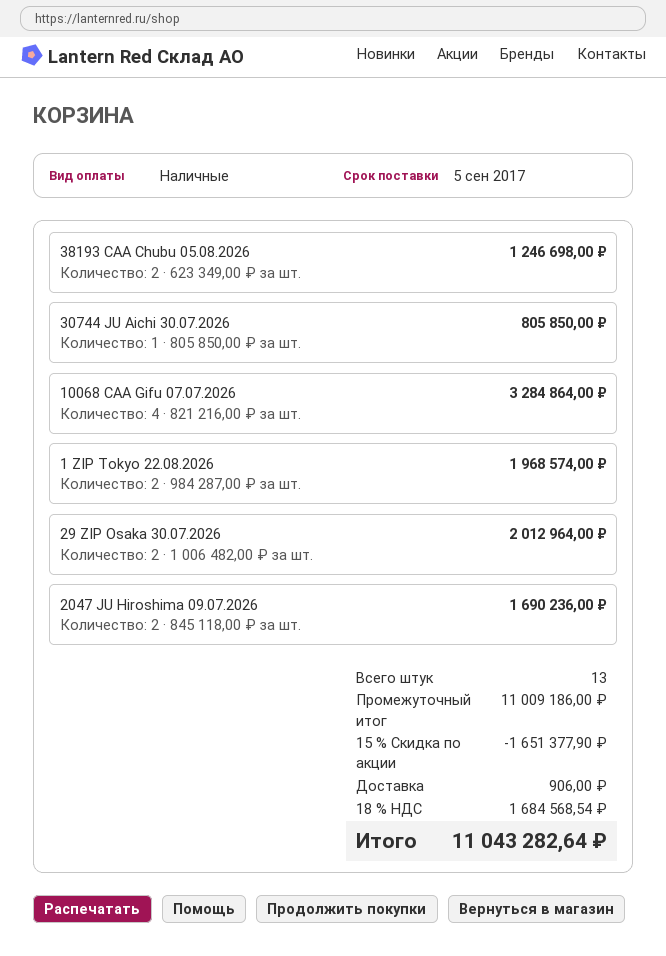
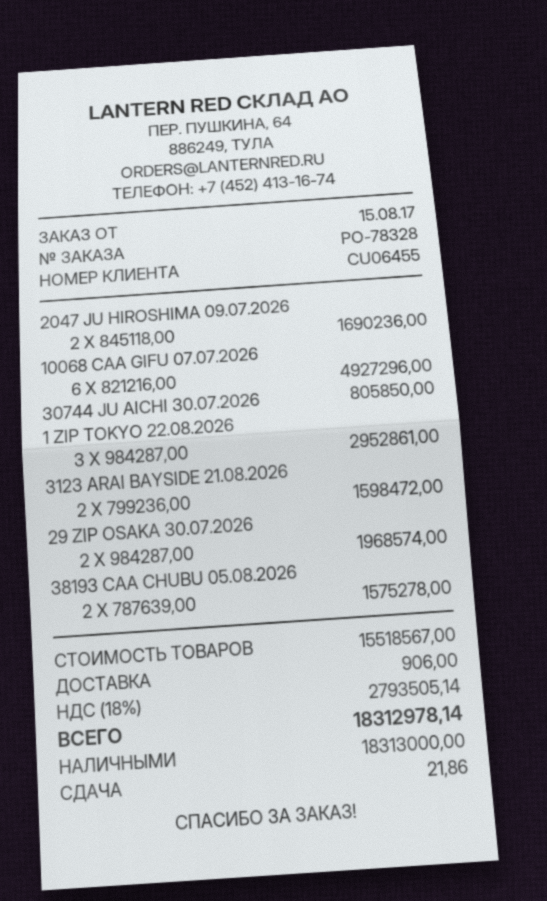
38193 CAA Chubu 05.08.2026: 2 x 623349.00 = 1246698.00 -> 2 x 787639.00 = 1575278.00
10068 CAA Gifu 07.07.2026: 4 x 821216.00 = 3284864.00 -> 6 x 821216.00 = 4927296.00
1 ZIP Tokyo 22.08.2026: 2 x 984287.00 = 1968574.00 -> 3 x 984287.00 = 2952861.00
29 ZIP Osaka 30.07.2026: 2 x 1006482.00 = 2012964.00 -> 2 x 984287.00 = 1968574.00
3123 ARAI BAYSIDE 21.08.2026: none -> 2 x 799236.00 = 1598472.00
subtotal: 11009186.00 -> 15518567.00
discount: 15% = 1651377.90 -> none
tax: 18% = 1684568.54 -> 18% = 2793505.14
total: 11043282.64 -> 18312978.14

